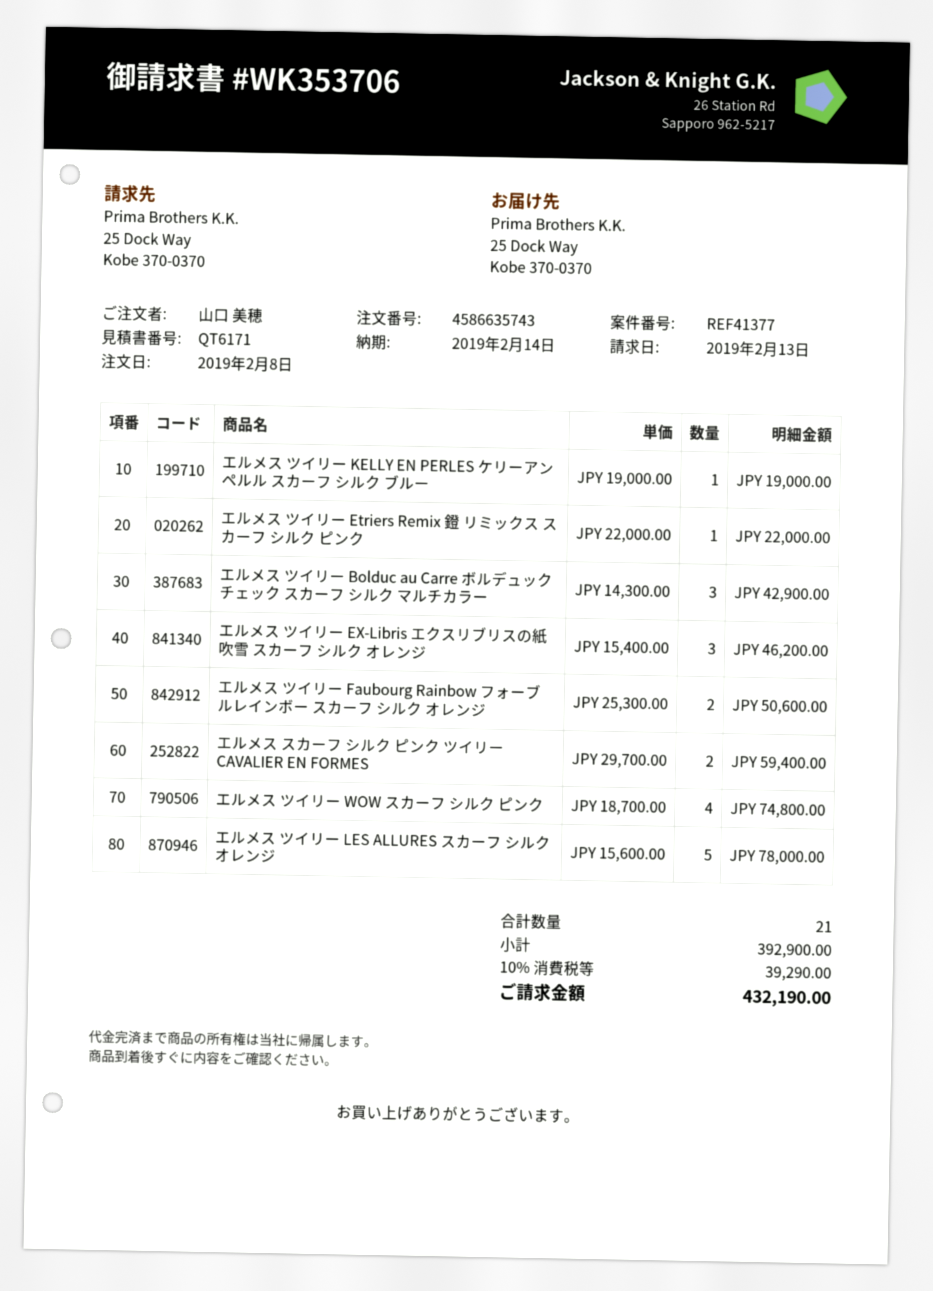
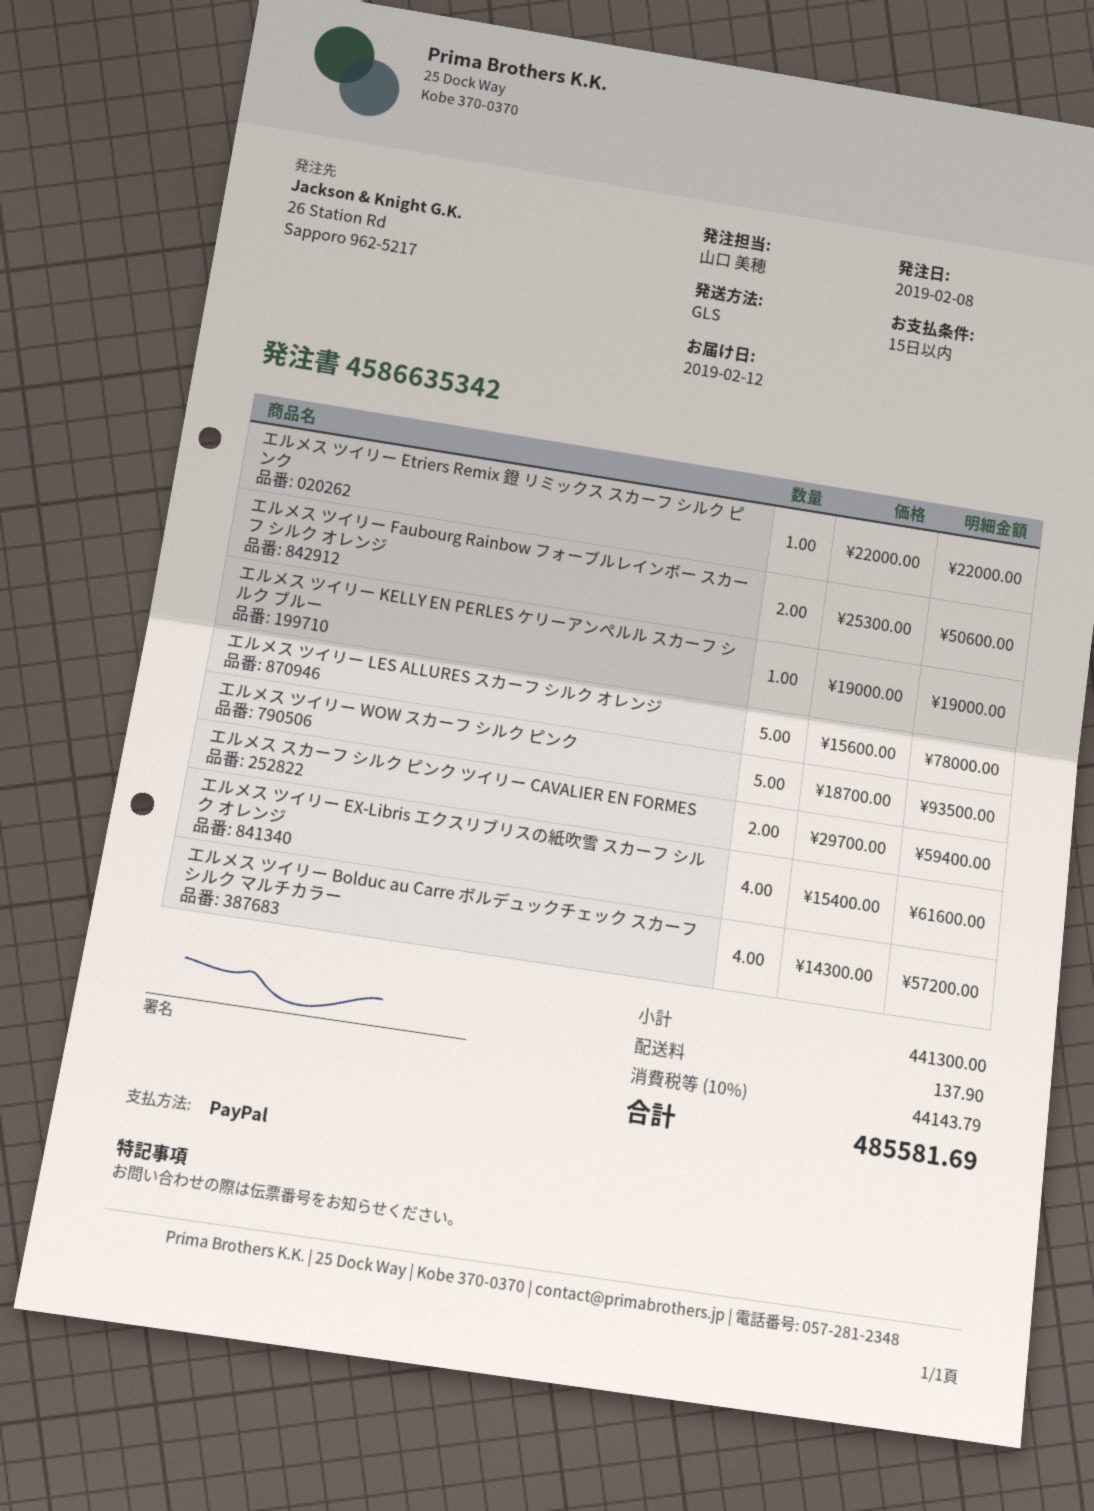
order number: 4586635743 -> 4586635342
delivery date: 2019-02-14 -> 2019-02-12
エルメス ツイリー Bolduc au Carre ボルデュックチェック スカーフ シルク マルチカラー: 3 x 14300.00 = 42900.00 -> 4 x 14300.00 = 57200.00
エルメス ツイリー EX-Libris エクスリブリスの紙吹雪 スカーフ シルク オレンジ: 3 x 15400.00 = 46200.00 -> 4 x 15400.00 = 61600.00
エルメス ツイリー WOW スカーフ シルク ピンク: 4 x 18700.00 = 74800.00 -> 5 x 18700.00 = 93500.00
subtotal: 392900.00 -> 441300.00
shipping: none -> 137.90
tax: 10% = 39290.00 -> 10% = 44143.79
total: 432190.00 -> 485581.69

